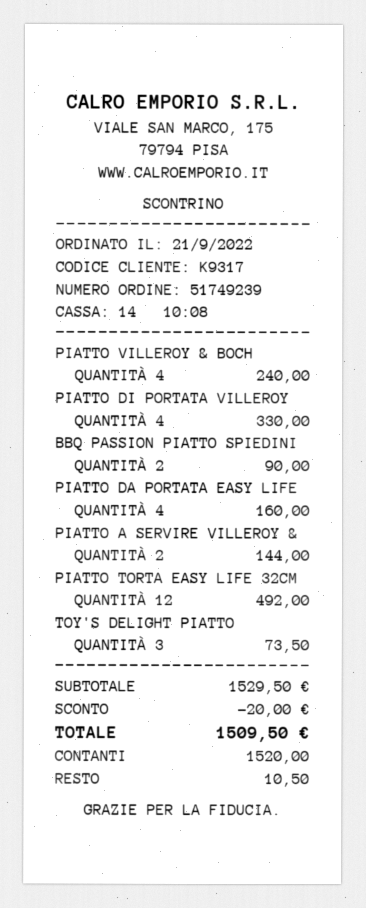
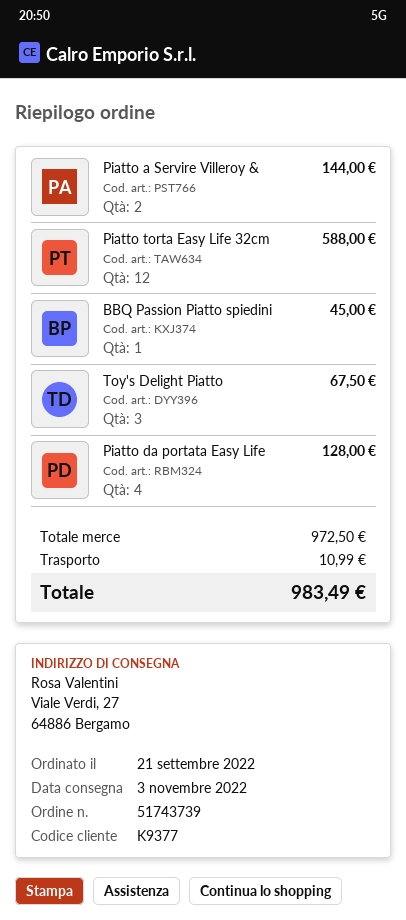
order number: 51749239 -> 51743739
customer number: K9317 -> K9377
PIATTO VILLEROY & BOCH: 4 for 240.00 -> none
PIATTO DI PORTATA VILLEROY: 4 for 330.00 -> none
BBQ PASSION PIATTO SPIEDINI: 2 for 90.00 -> 1 for 45.00
PIATTO DA PORTATA EASY LIFE: 4 for 160.00 -> 4 for 128.00
PIATTO TORTA EASY LIFE 32CM: 12 for 492.00 -> 12 for 588.00
TOY'S DELIGHT PIATTO: 3 for 73.50 -> 3 for 67.50
subtotal: 1529.50 -> 972.50
discount: 20.00 -> none
shipping: none -> 10.99
total: 1509.50 -> 983.49

